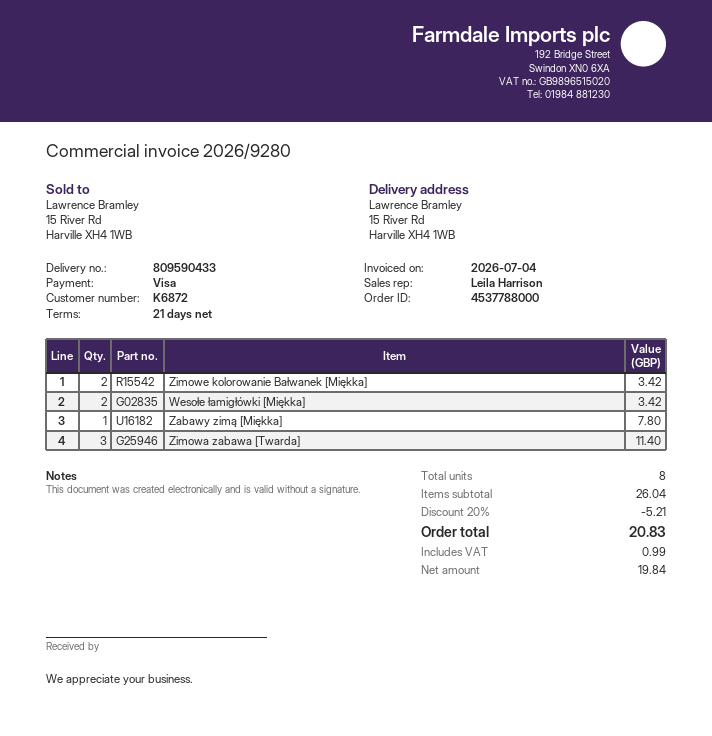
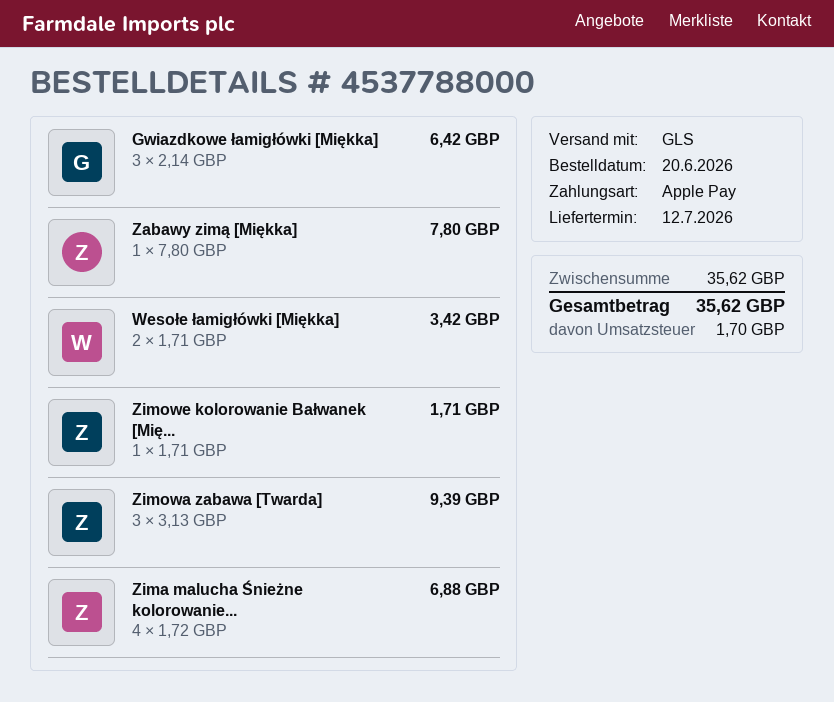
payment method: Visa -> Apple Pay
Zimowe kolorowanie Bałwanek [Miękka]: 2 for 3.42 -> 1 for 1.71
Zimowa zabawa [Twarda]: 3 for 11.40 -> 3 for 9.39
Gwiazdkowe łamigłówki [Miękka]: none -> 3 for 6.42
Zima malucha Śnieżne kolorowanie...: none -> 4 for 6.88
subtotal: 26.04 -> 35.62
discount: 20% = 5.21 -> none
tax: 0.99 -> 1.70
total: 20.83 -> 35.62

